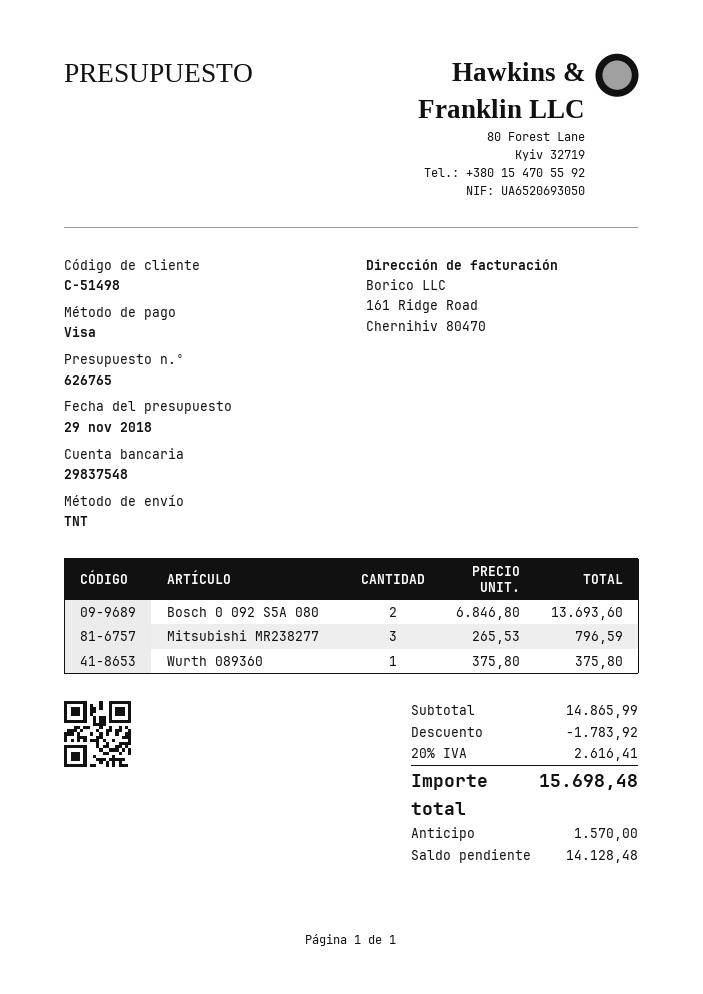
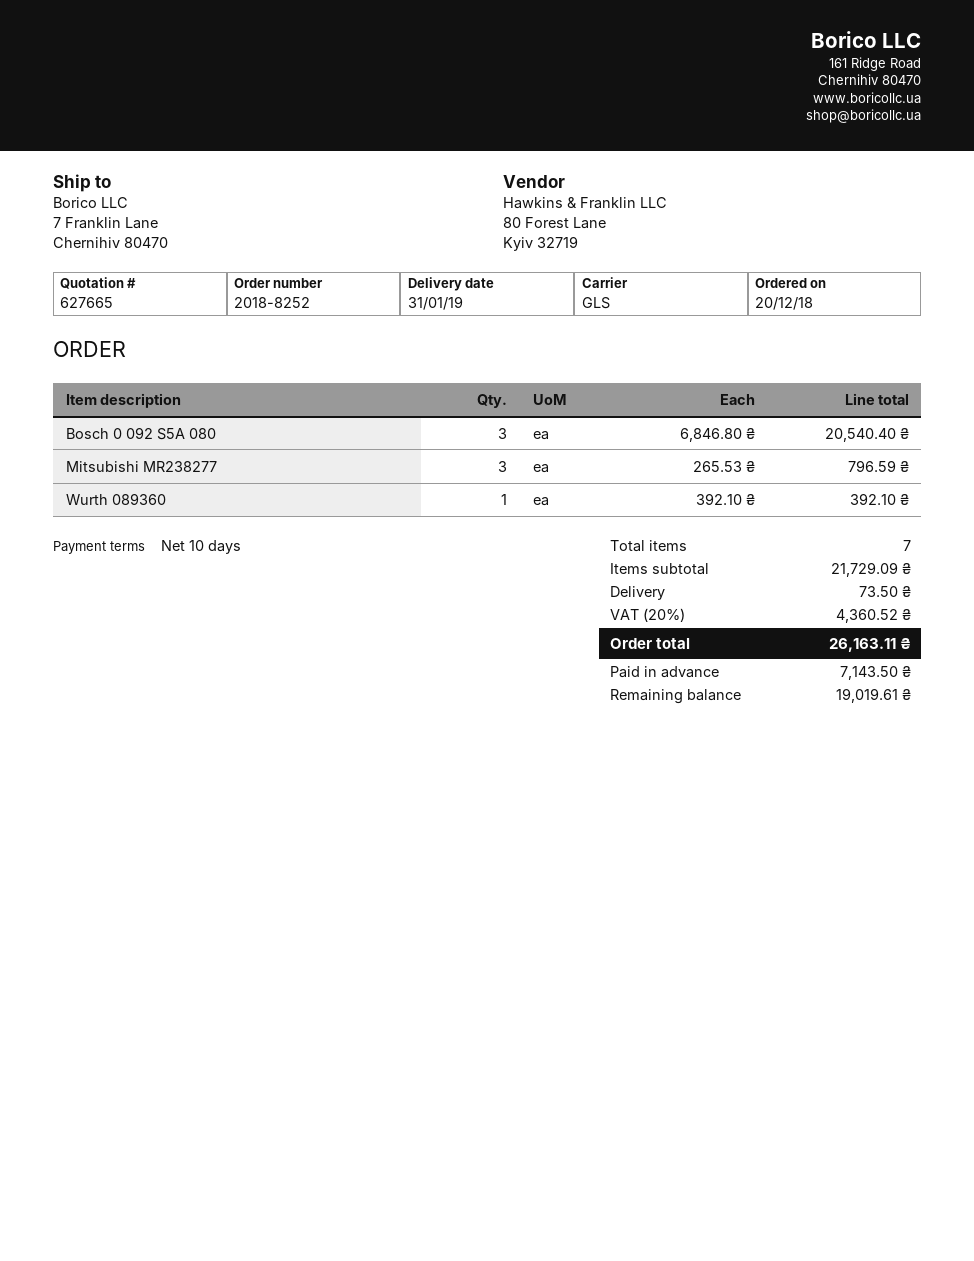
quote number: 626765 -> 627665
shipping method: TNT -> GLS
Bosch 0 092 S5A 080: 2 x 6846.80 = 13693.60 -> 3 x 6846.80 = 20540.40
Wurth 089360: 1 x 375.80 = 375.80 -> 1 x 392.10 = 392.10
subtotal: 14865.99 -> 21729.09
discount: 1783.92 -> none
shipping: none -> 73.50
tax: 20% = 2616.41 -> 20% = 4360.52
total: 15698.48 -> 26163.11
deposit: 1570.00 -> 7143.50
balance: 14128.48 -> 19019.61

